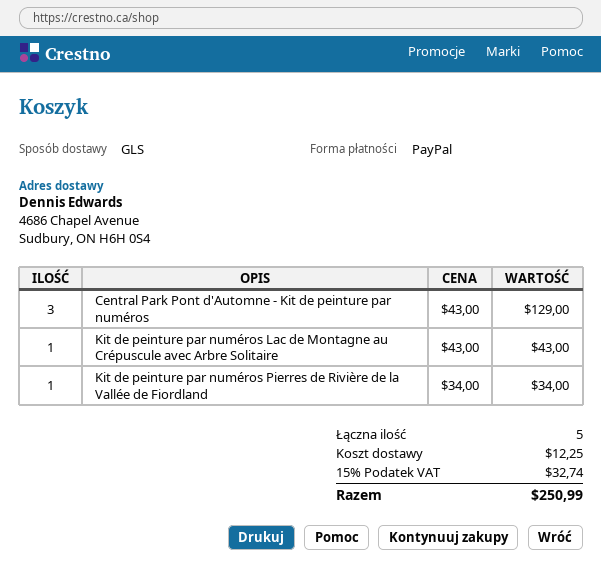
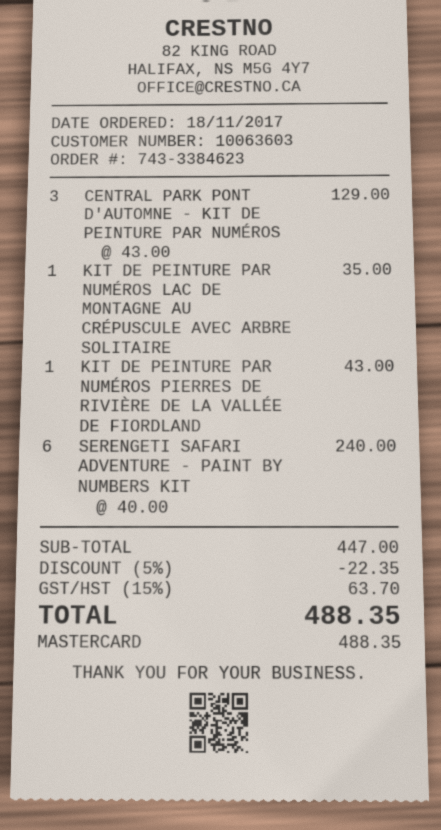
payment method: PayPal -> Mastercard
Kit de peinture par numéros Lac de Montagne au Crépuscule avec Arbre Solitaire: 1 x 43.00 = 43.00 -> 1 x 35.00 = 35.00
Kit de peinture par numéros Pierres de Rivière de la Vallée de Fiordland: 1 x 34.00 = 34.00 -> 1 x 43.00 = 43.00
SERENGETI SAFARI ADVENTURE - PAINT BY NUMBERS KIT: none -> 6 x 40.00 = 240.00
discount: none -> 5% = 22.35
shipping: 12.25 -> none
tax: 15% = 32.74 -> 15% = 63.70
total: 250.99 -> 488.35

